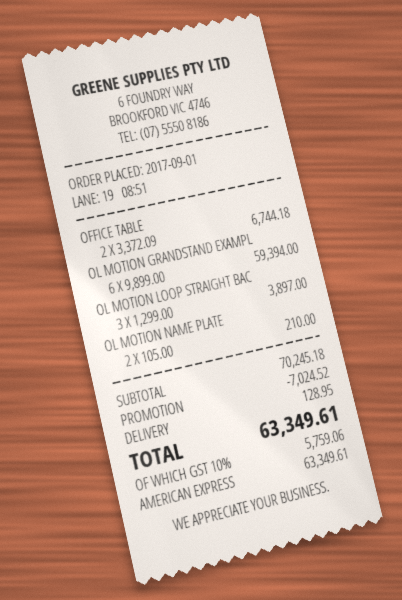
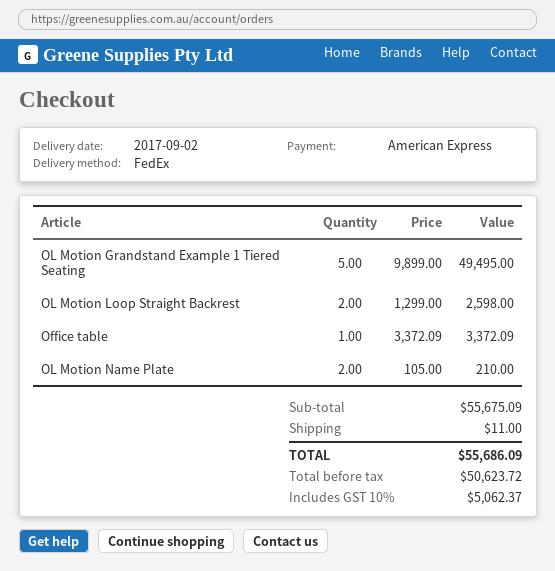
OFFICE TABLE: 2 x 3372.09 = 6744.18 -> 1 x 3372.09 = 3372.09
OL MOTION GRANDSTAND EXAMPL: 6 x 9899.00 = 59394.00 -> 5 x 9899.00 = 49495.00
OL MOTION LOOP STRAIGHT BAC: 3 x 1299.00 = 3897.00 -> 2 x 1299.00 = 2598.00
subtotal: 70245.18 -> 55675.09
discount: 7024.52 -> none
shipping: 128.95 -> 11.00
tax: 10% = 5759.06 -> 10% = 5062.37
total: 63349.61 -> 55686.09

